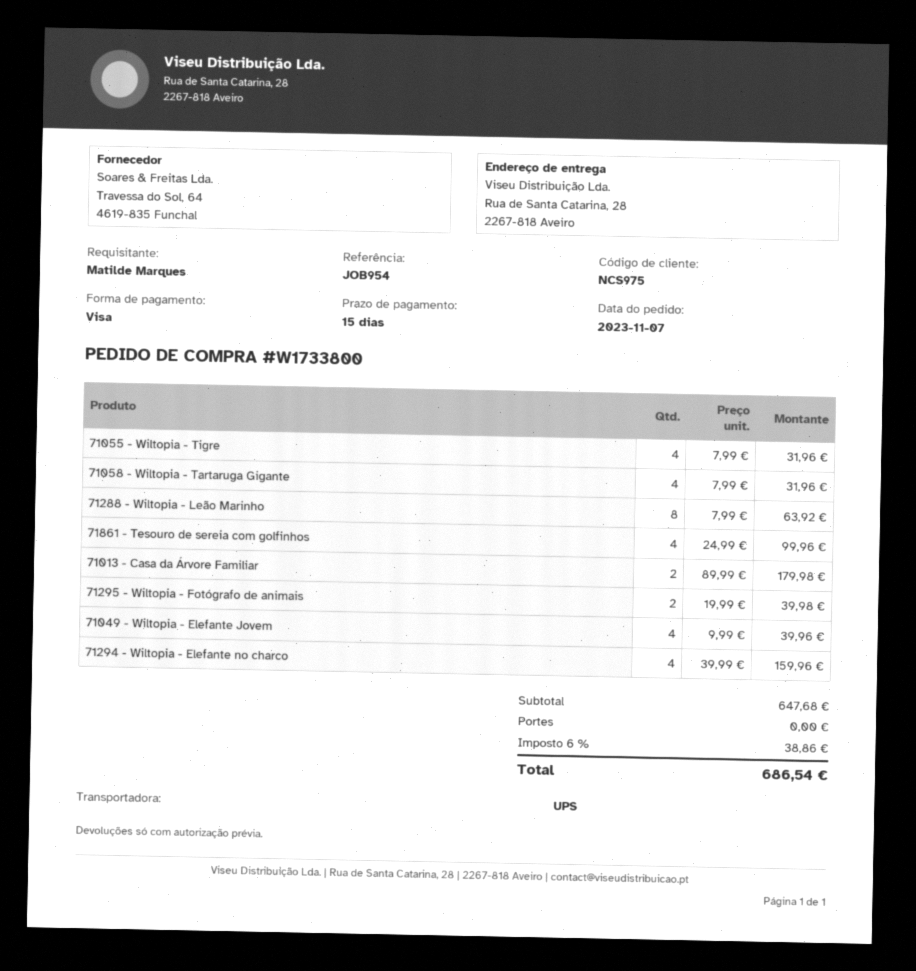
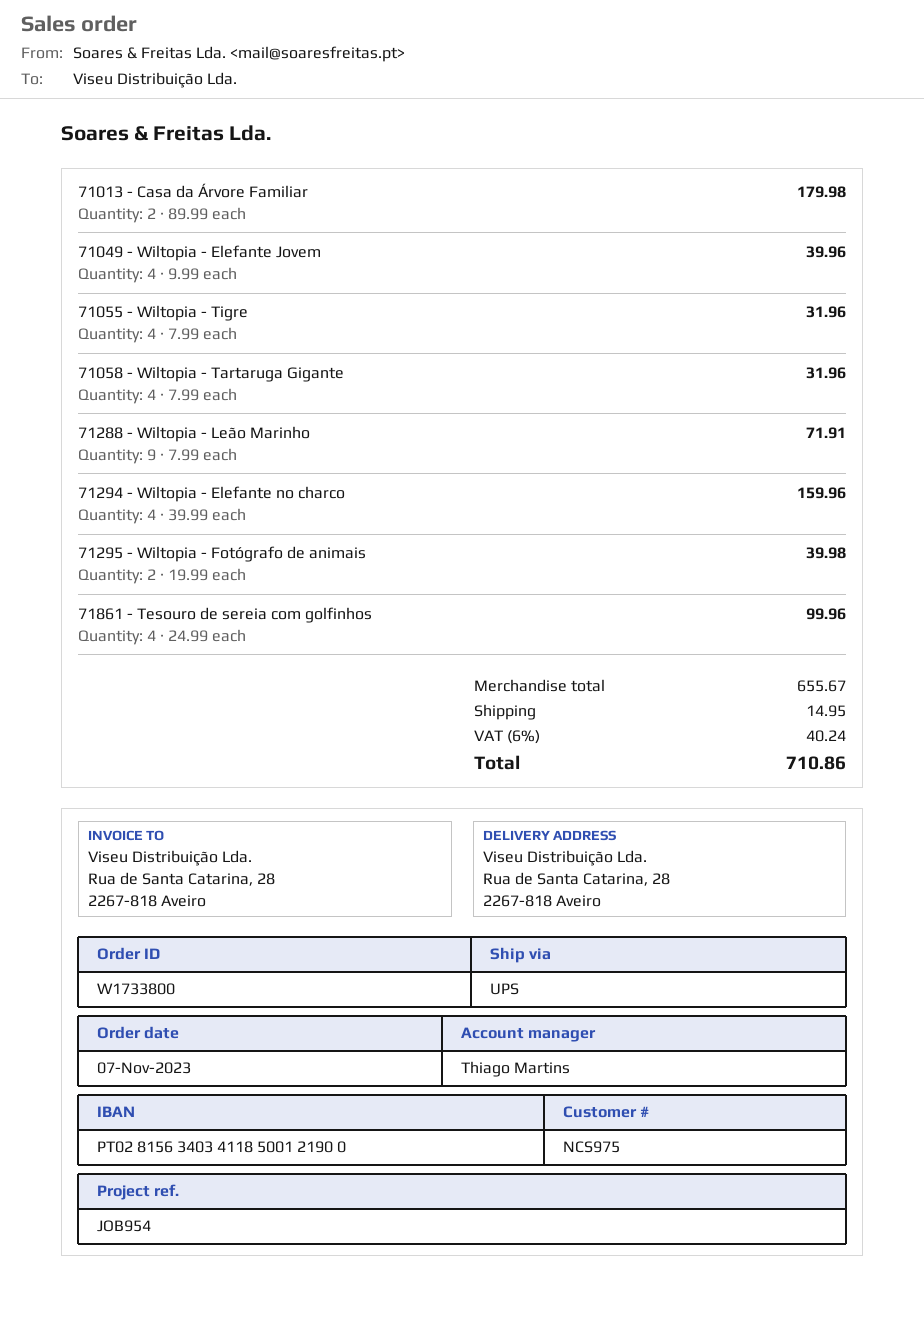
71288 - Wiltopia - Leão Marinho: 8 x 7.99 = 63.92 -> 9 x 7.99 = 71.91
subtotal: 647.68 -> 655.67
shipping: 0.00 -> 14.95
tax: 6% = 38.86 -> 6% = 40.24
total: 686.54 -> 710.86

